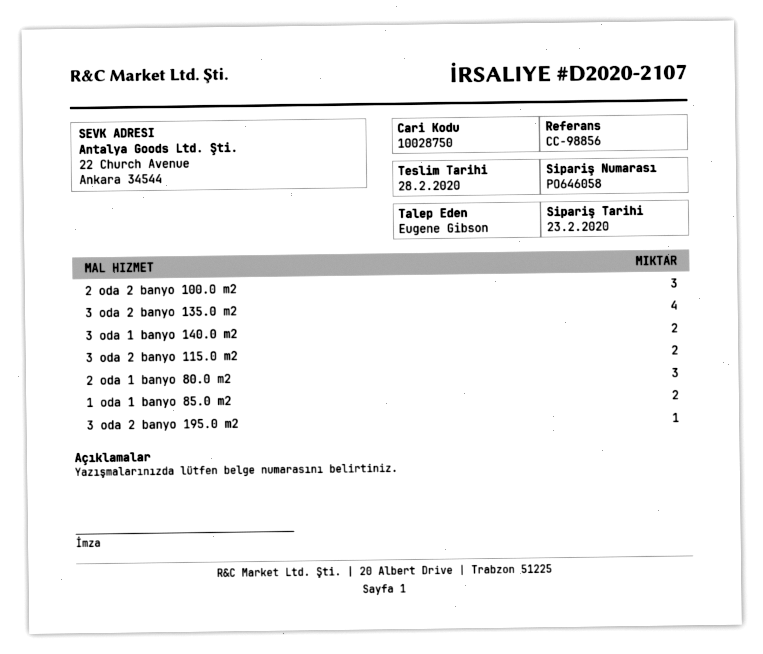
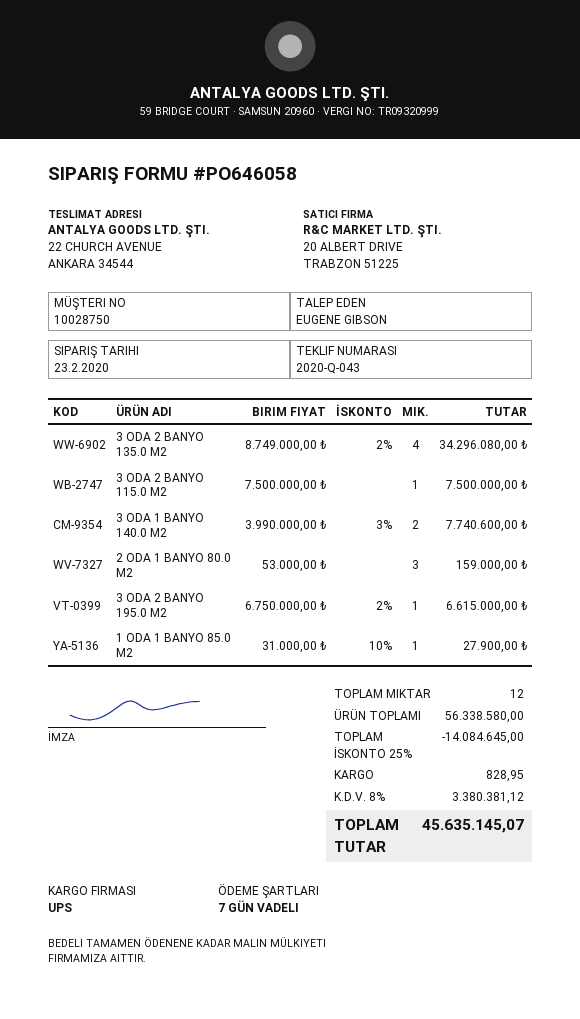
2 oda 2 banyo 100.0 m2: 3 -> none
3 oda 2 banyo 115.0 m2: 2 -> 1
1 oda 1 banyo 85.0 m2: 2 -> 1

